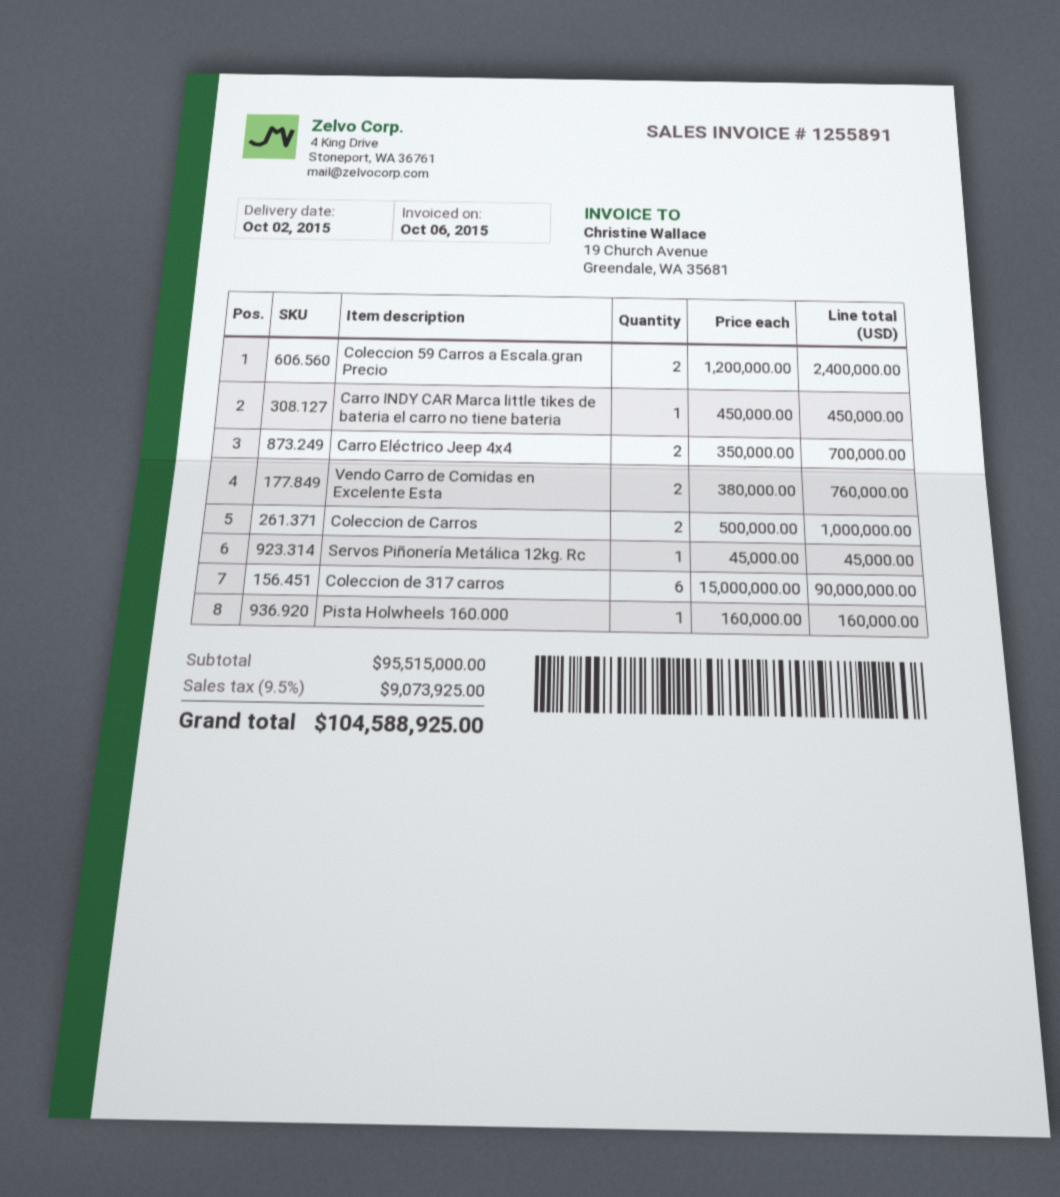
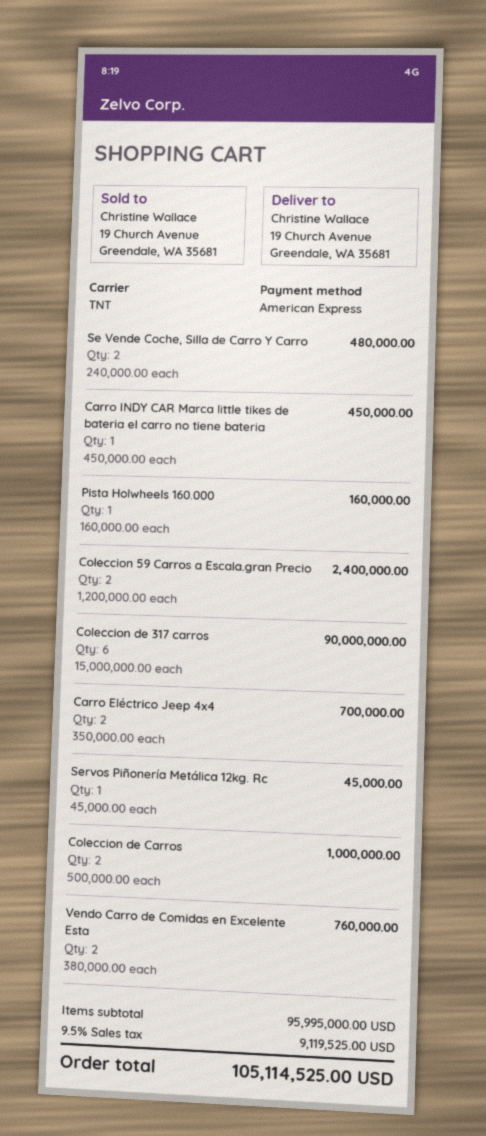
Se Vende Coche, Silla de Carro Y Carro: none -> 2 x 240000.00 = 480000.00
subtotal: 95515000.00 -> 95995000.00
tax: 9.5% = 9073925.00 -> 9.5% = 9119525.00
total: 104588925.00 -> 105114525.00

